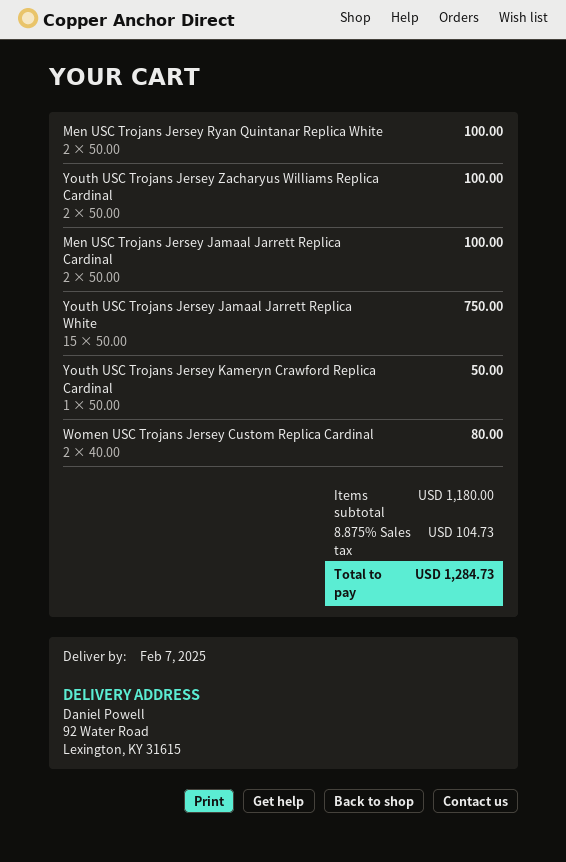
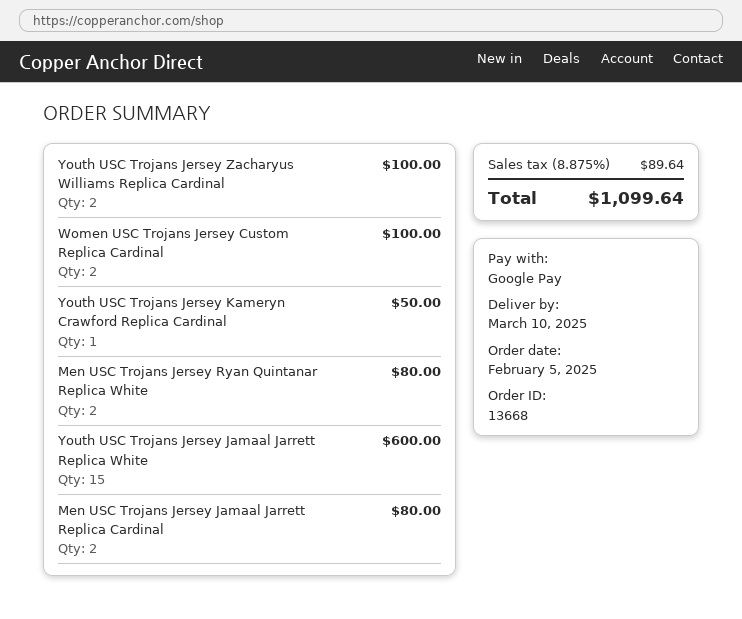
delivery date: 2025-02-07 -> 2025-03-10
Men USC Trojans Jersey Ryan Quintanar Replica White: 2 for 100.00 -> 2 for 80.00
Men USC Trojans Jersey Jamaal Jarrett Replica Cardinal: 2 for 100.00 -> 2 for 80.00
Youth USC Trojans Jersey Jamaal Jarrett Replica White: 15 for 750.00 -> 15 for 600.00
Women USC Trojans Jersey Custom Replica Cardinal: 2 for 80.00 -> 2 for 100.00
tax: 8.875% = 104.73 -> 8.875% = 89.64
total: 1284.73 -> 1099.64

